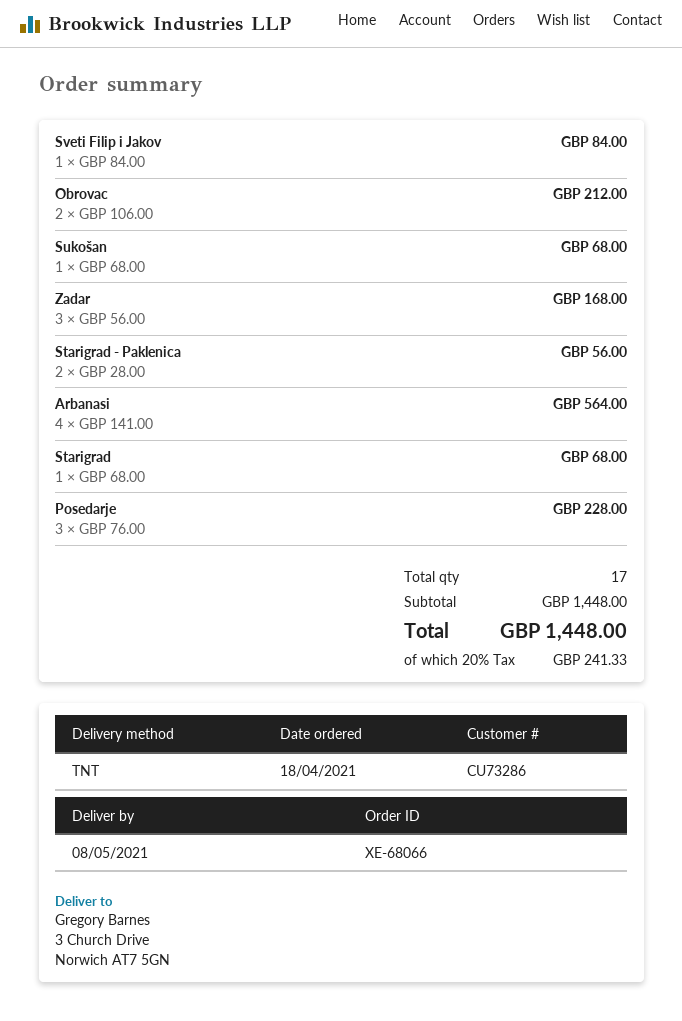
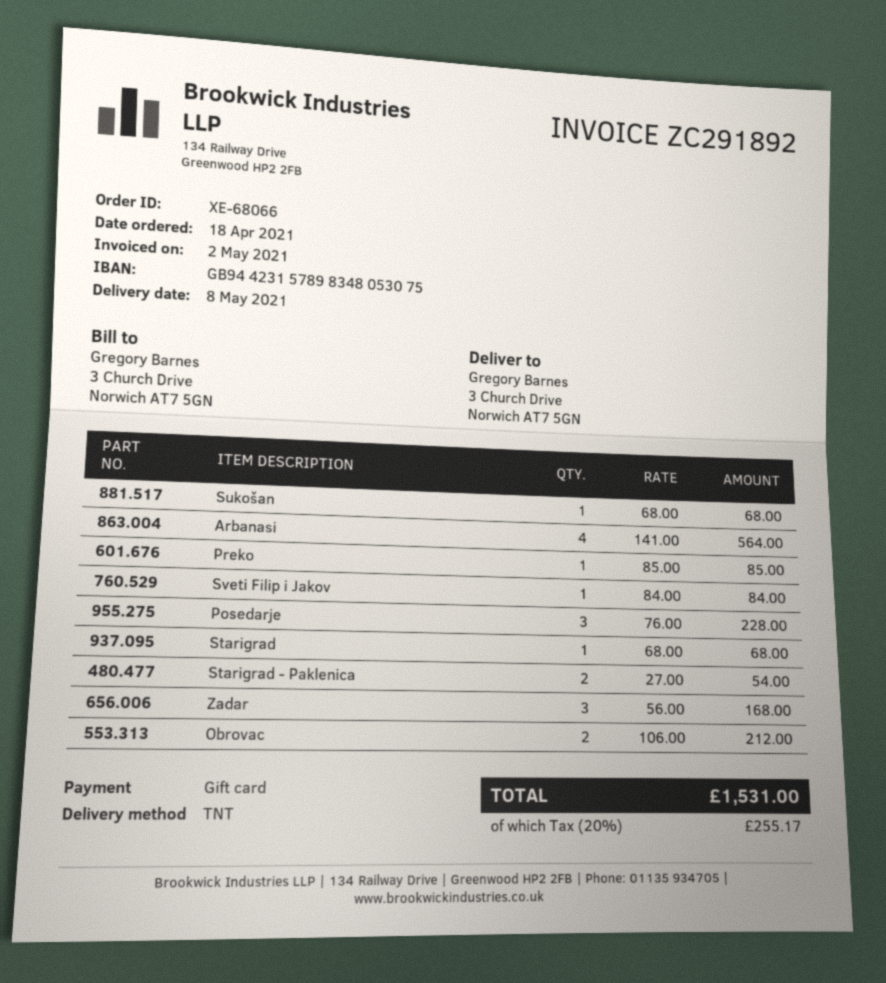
Starigrad - Paklenica: 2 x 28.00 = 56.00 -> 2 x 27.00 = 54.00
Preko: none -> 1 x 85.00 = 85.00
tax: 20% = 241.33 -> 20% = 255.17
total: 1448.00 -> 1531.00

